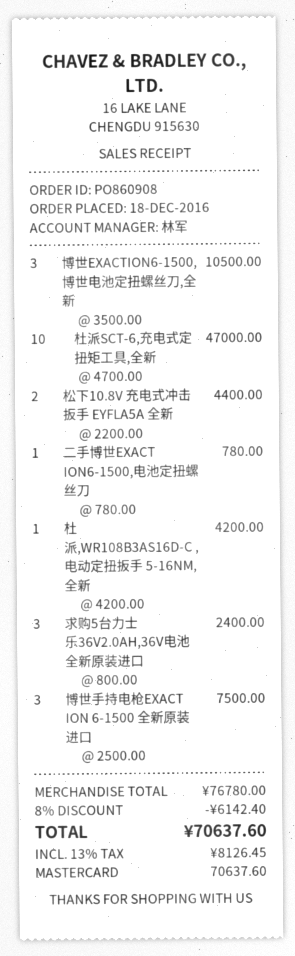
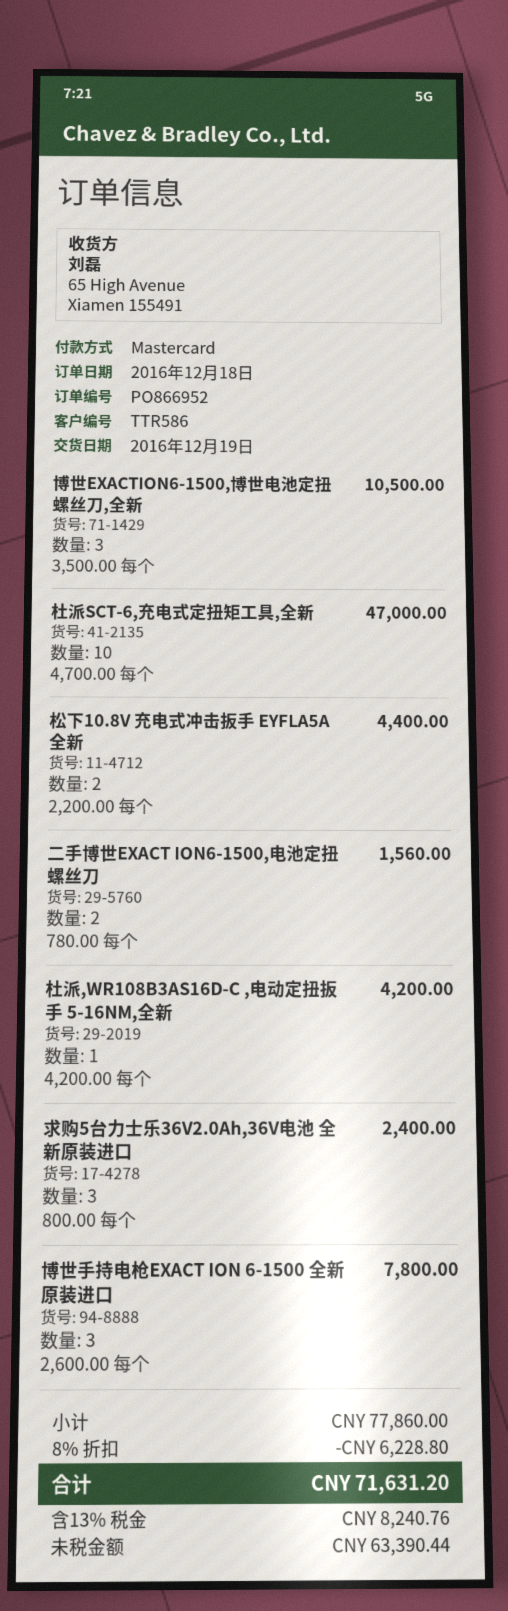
order number: PO860908 -> PO866952
二手博世EXACT ION6-1500,电池定扭螺丝刀: 1 x 780.00 = 780.00 -> 2 x 780.00 = 1560.00
博世手持电枪EXACT ION 6-1500 全新原装进口: 3 x 2500.00 = 7500.00 -> 3 x 2600.00 = 7800.00
subtotal: 76780.00 -> 77860.00
discount: 8% = 6142.40 -> 8% = 6228.80
tax: 13% = 8126.45 -> 13% = 8240.76
total: 70637.60 -> 71631.20

